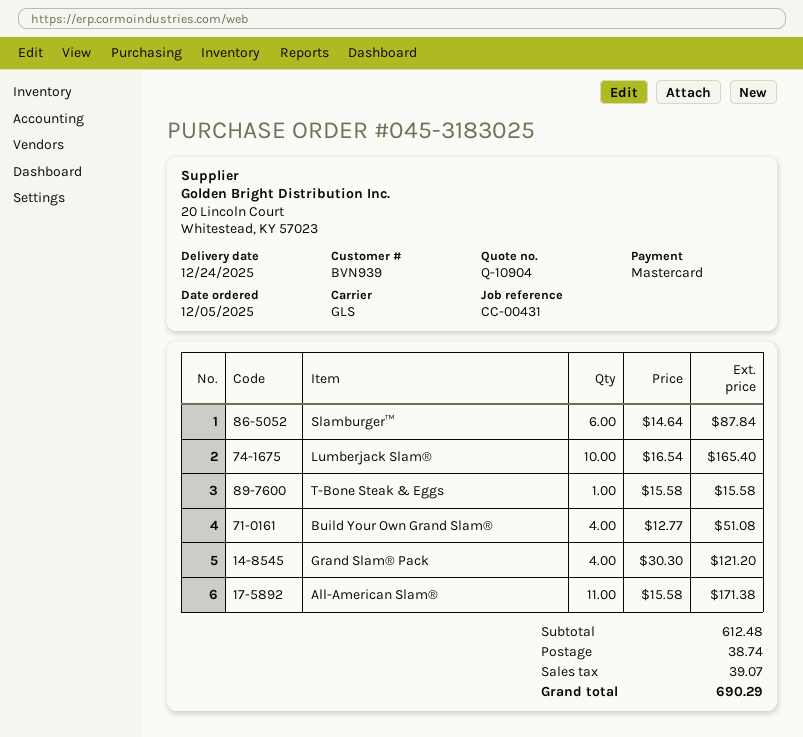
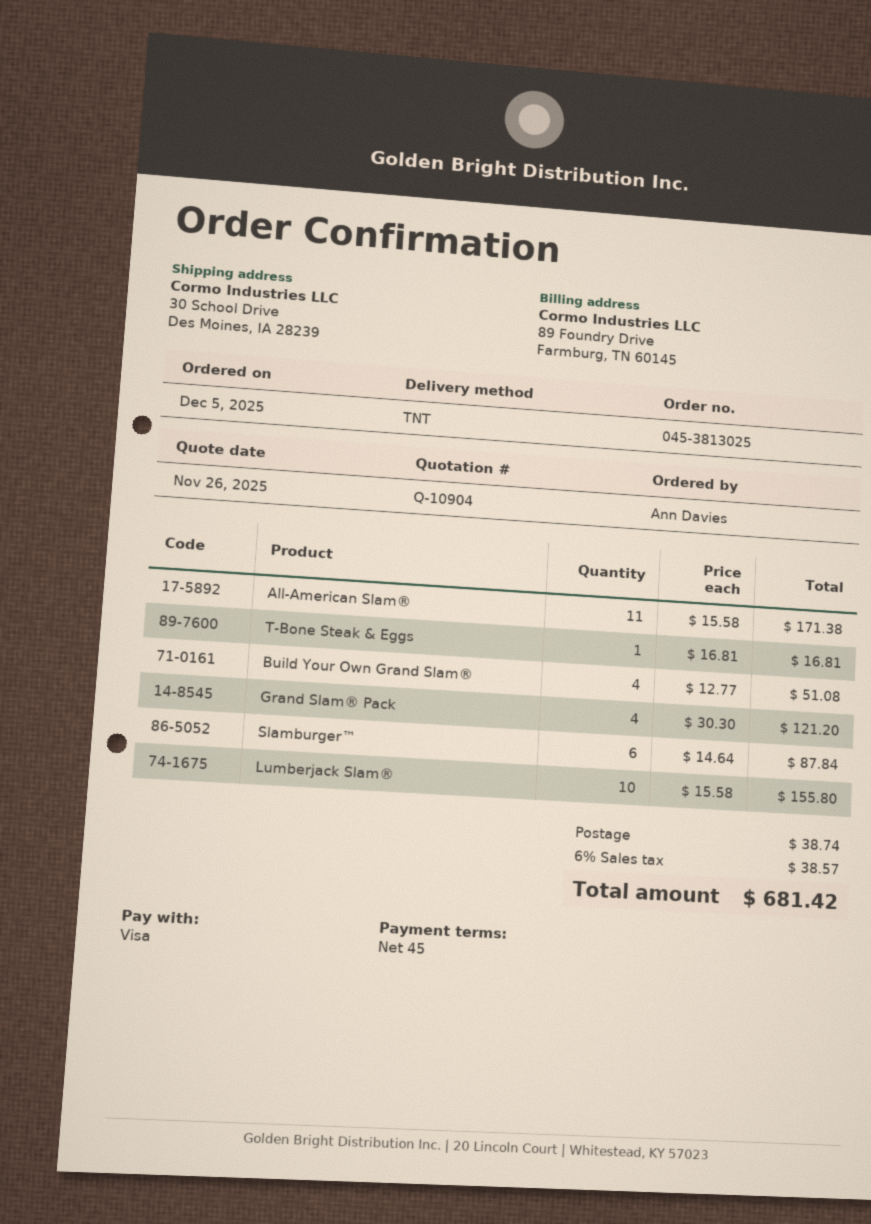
order number: 045-3183025 -> 045-3813025
payment method: Mastercard -> Visa
shipping method: GLS -> TNT
Lumberjack Slam®: 10 x 16.54 = 165.40 -> 10 x 15.58 = 155.80
T-Bone Steak & Eggs: 1 x 15.58 = 15.58 -> 1 x 16.81 = 16.81
tax: 39.07 -> 38.57
total: 690.29 -> 681.42

